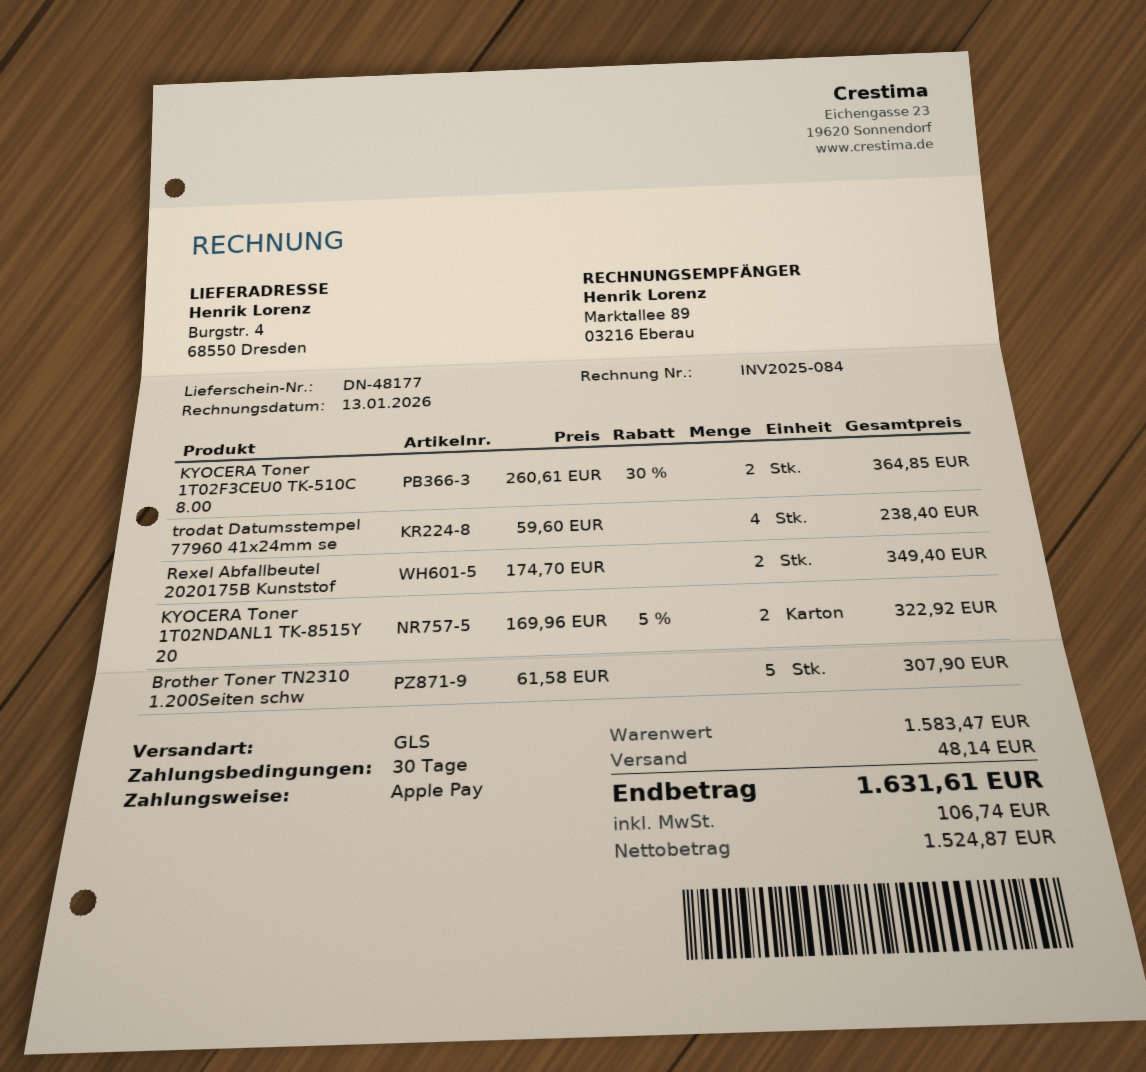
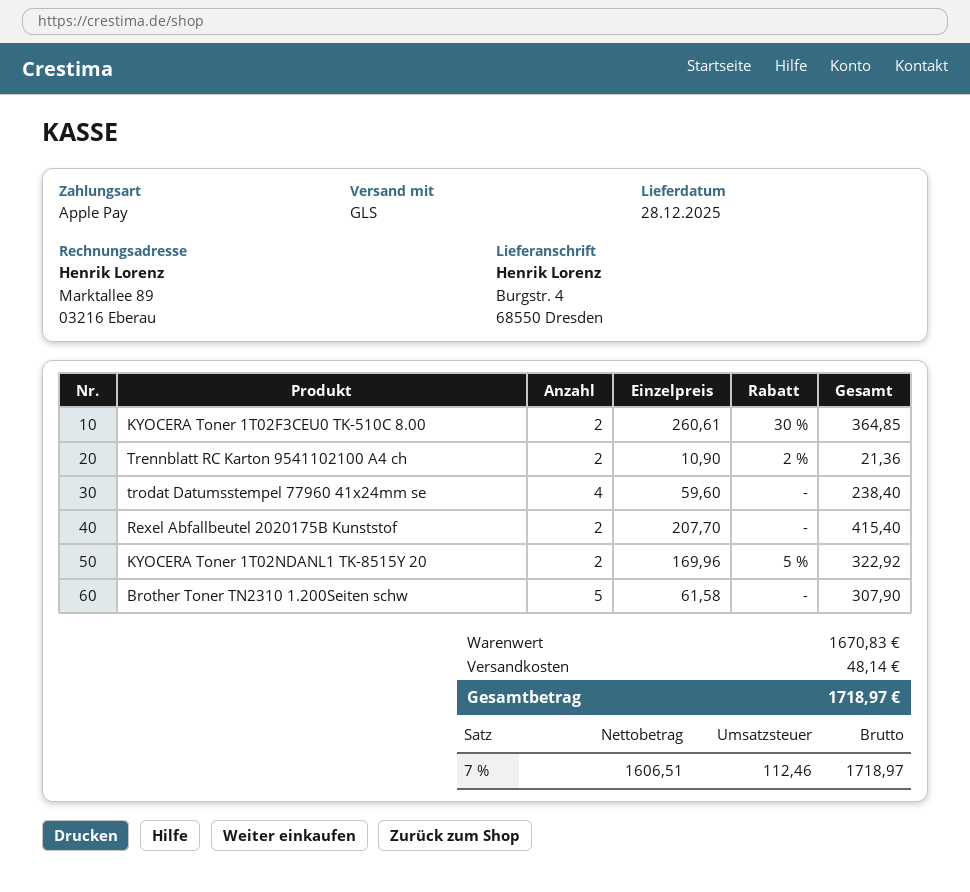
Rexel Abfallbeutel 2020175B Kunststof: 2 x 174.70 = 349.40 -> 2 x 207.70 = 415.40
Trennblatt RC Karton 9541102100 A4 ch: none -> 2 x 10.90 - 2% = 21.36
subtotal: 1583.47 -> 1670.83
net: 1524.87 -> 1606.51
tax: 106.74 -> 112.46
total: 1631.61 -> 1718.97

